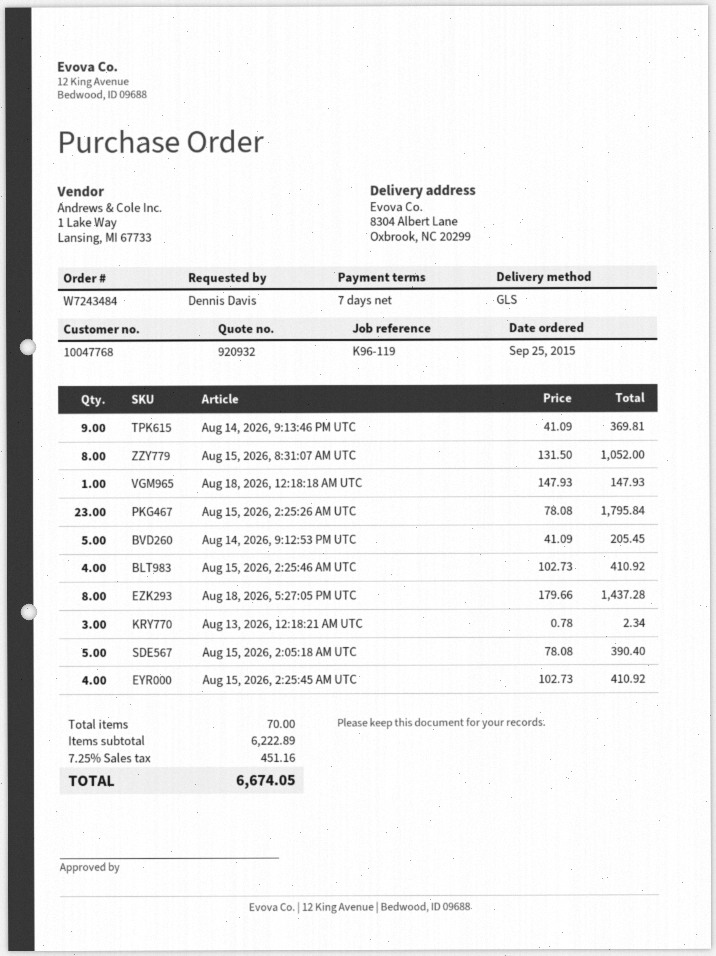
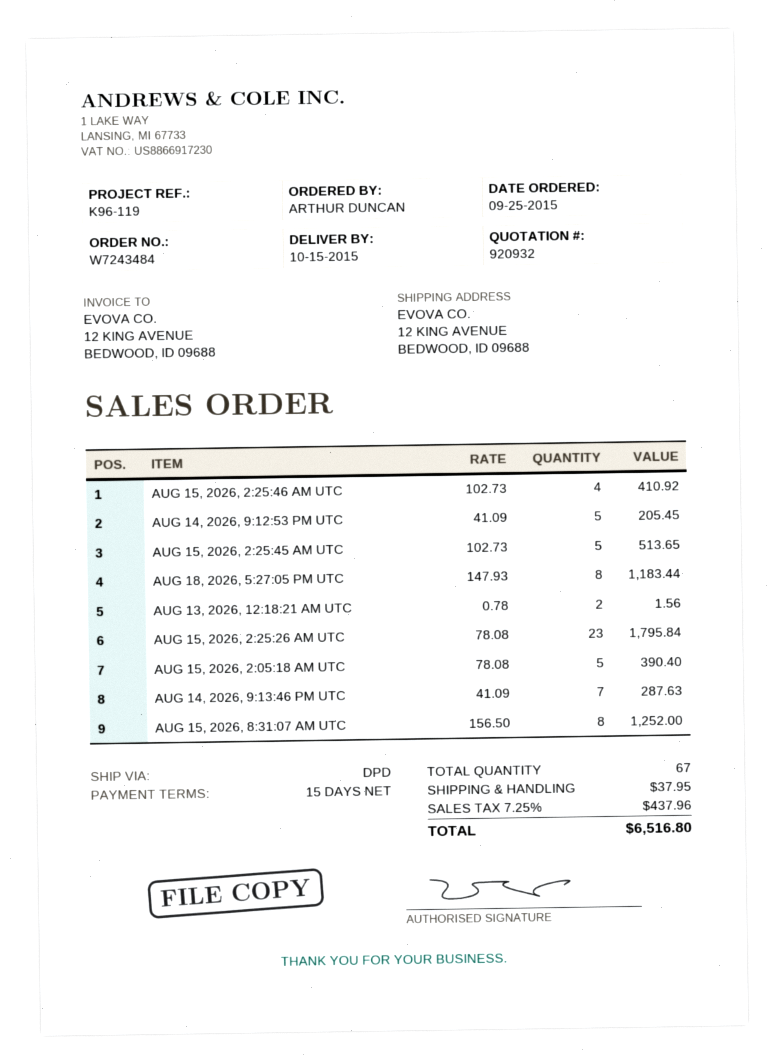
payment terms: 7 days -> 15 days
ordered by: Dennis Davis -> ARTHUR DUNCAN
shipping method: GLS -> DPD
ship to: 8304 Albert Lane, Oxbrook, NC 20299 -> 12 KING AVENUE, BEDWOOD, ID 09688
Aug 14, 2026, 9:13:46 PM UTC: 9 x 41.09 = 369.81 -> 7 x 41.09 = 287.63
Aug 15, 2026, 8:31:07 AM UTC: 8 x 131.50 = 1052.00 -> 8 x 156.50 = 1252.00
Aug 18, 2026, 12:18:18 AM UTC: 1 x 147.93 = 147.93 -> none
Aug 18, 2026, 5:27:05 PM UTC: 8 x 179.66 = 1437.28 -> 8 x 147.93 = 1183.44
Aug 13, 2026, 12:18:21 AM UTC: 3 x 0.78 = 2.34 -> 2 x 0.78 = 1.56
Aug 15, 2026, 2:25:45 AM UTC: 4 x 102.73 = 410.92 -> 5 x 102.73 = 513.65
total quantity: 70 -> 67
shipping: none -> 37.95
tax: 7.25% = 451.16 -> 7.25% = 437.96
total: 6674.05 -> 6516.80

